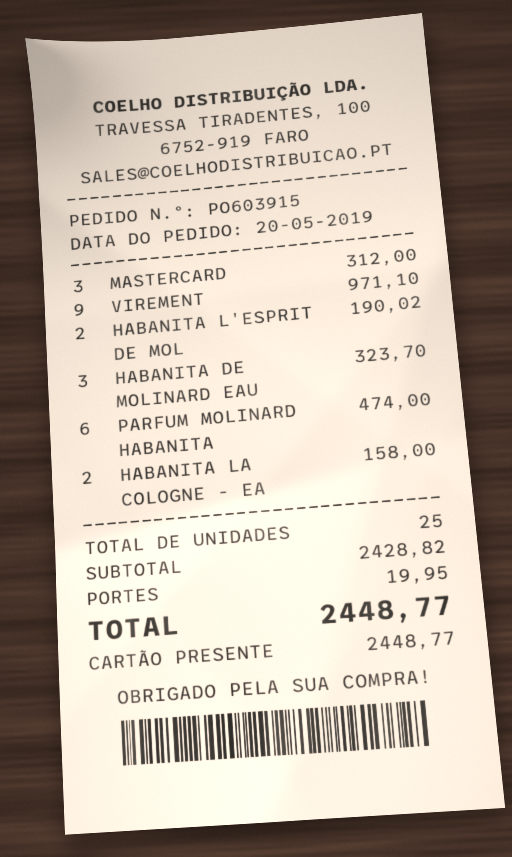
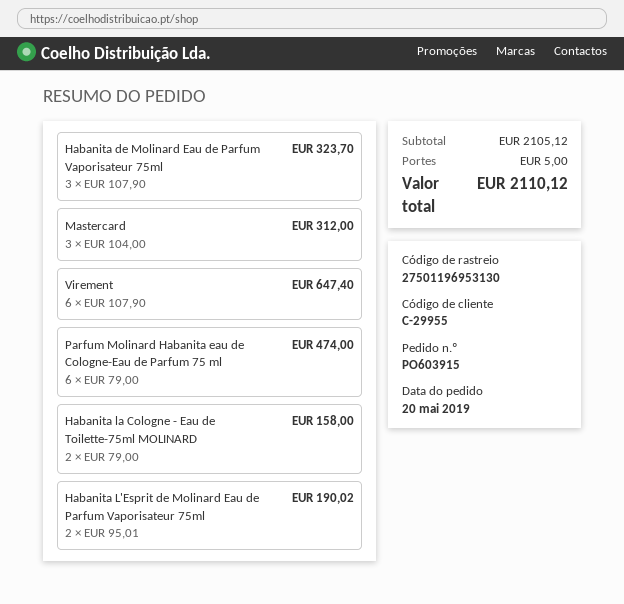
VIREMENT: 9 for 971.10 -> 6 for 647.40
subtotal: 2428.82 -> 2105.12
shipping: 19.95 -> 5.00
total: 2448.77 -> 2110.12

